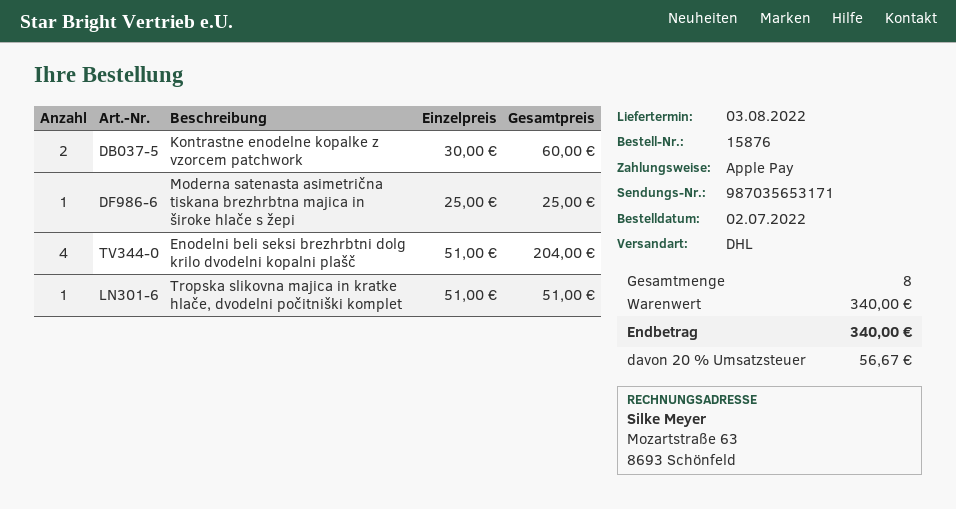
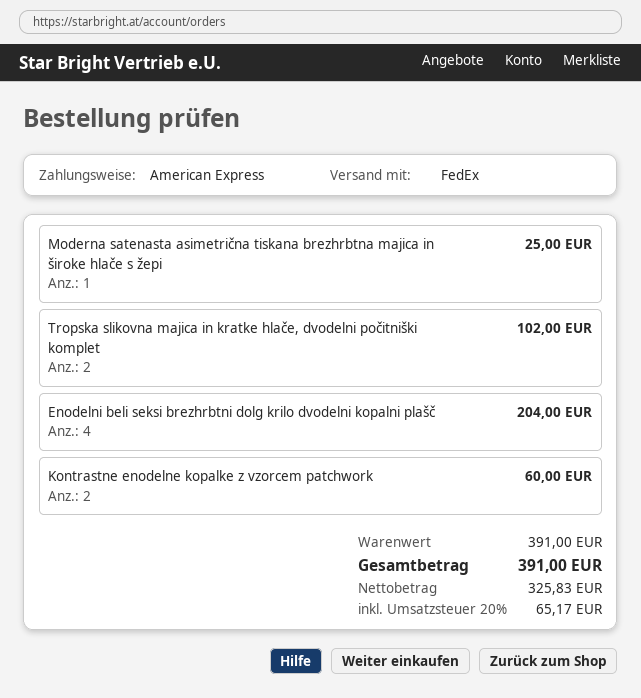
payment method: Apple Pay -> American Express
shipping method: DHL -> FedEx
Tropska slikovna majica in kratke hlače, dvodelni počitniški komplet: 1 for 51.00 -> 2 for 102.00
subtotal: 340.00 -> 391.00
tax: 20% = 56.67 -> 20% = 65.17
total: 340.00 -> 391.00

